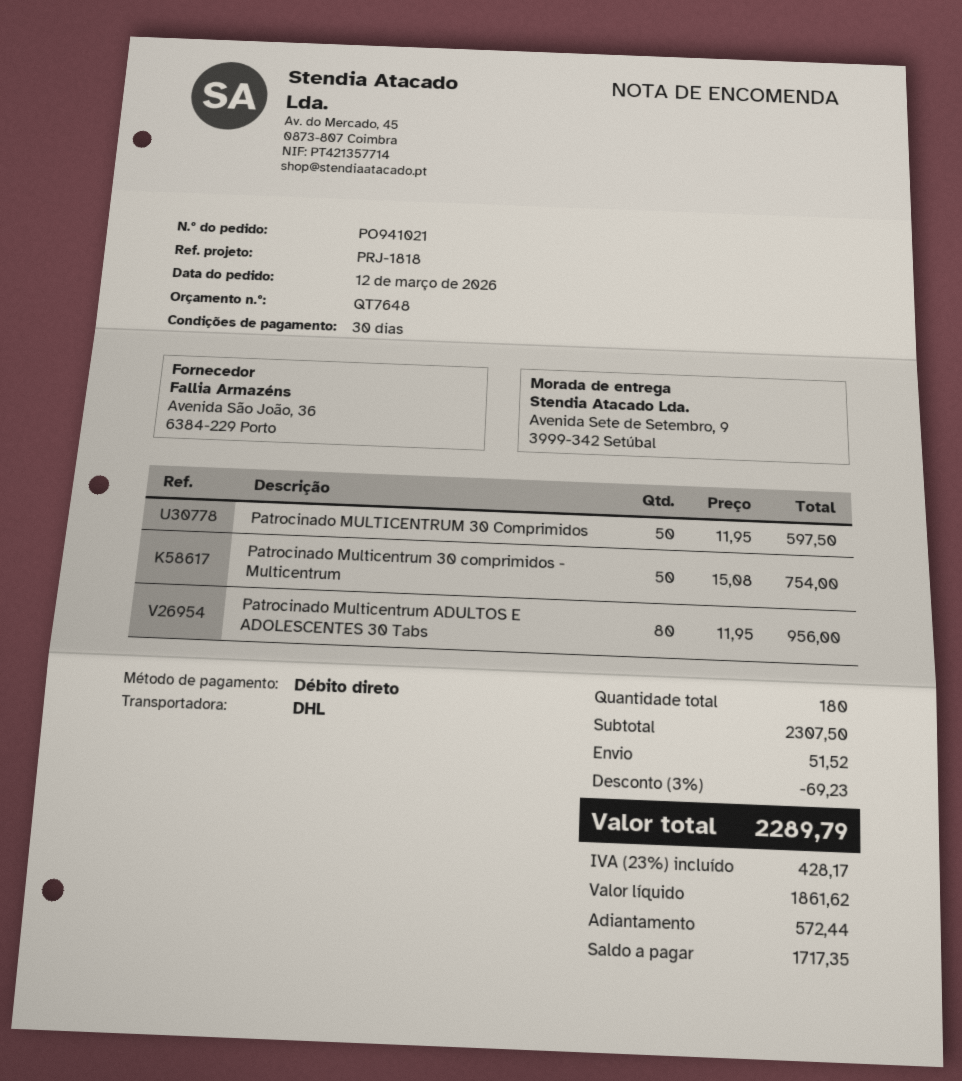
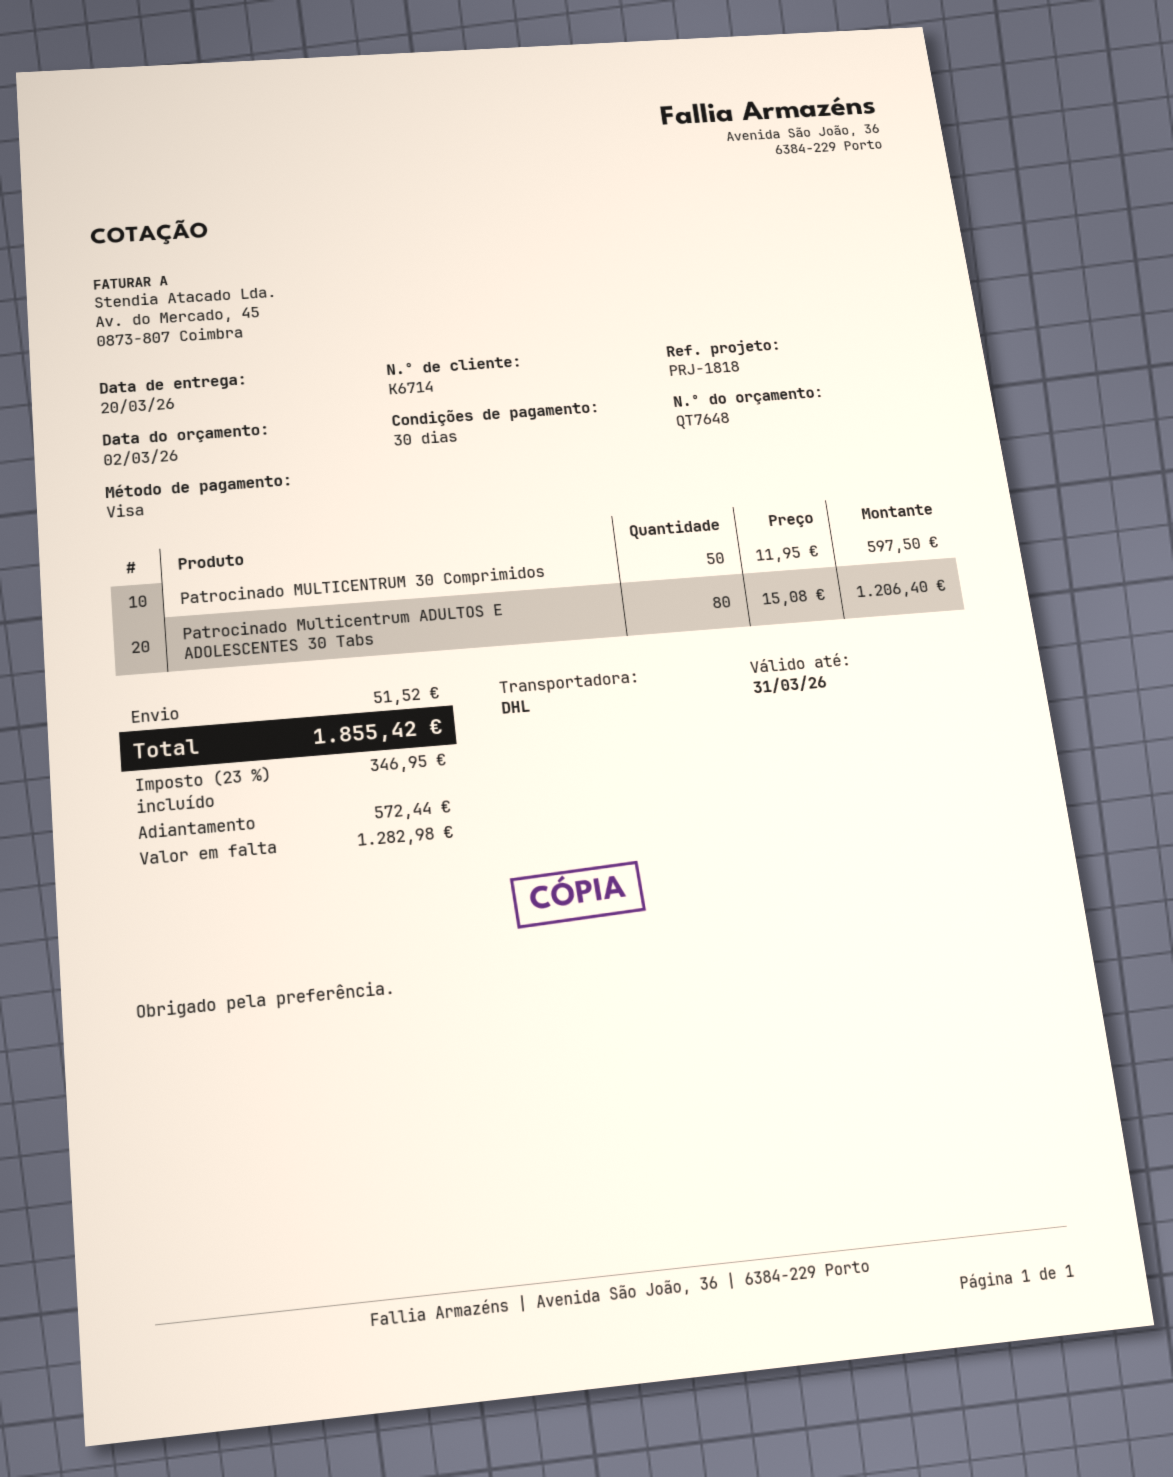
payment method: direct debit -> Visa
Patrocinado Multicentrum 30 comprimidos - Multicentrum: 50 x 15.08 = 754.00 -> none
Patrocinado Multicentrum ADULTOS E ADOLESCENTES 30 Tabs: 80 x 11.95 = 956.00 -> 80 x 15.08 = 1206.40
discount: 3% = 69.23 -> none
tax: 23% = 428.17 -> 23% = 346.95
total: 2289.79 -> 1855.42
balance: 1717.35 -> 1282.98

